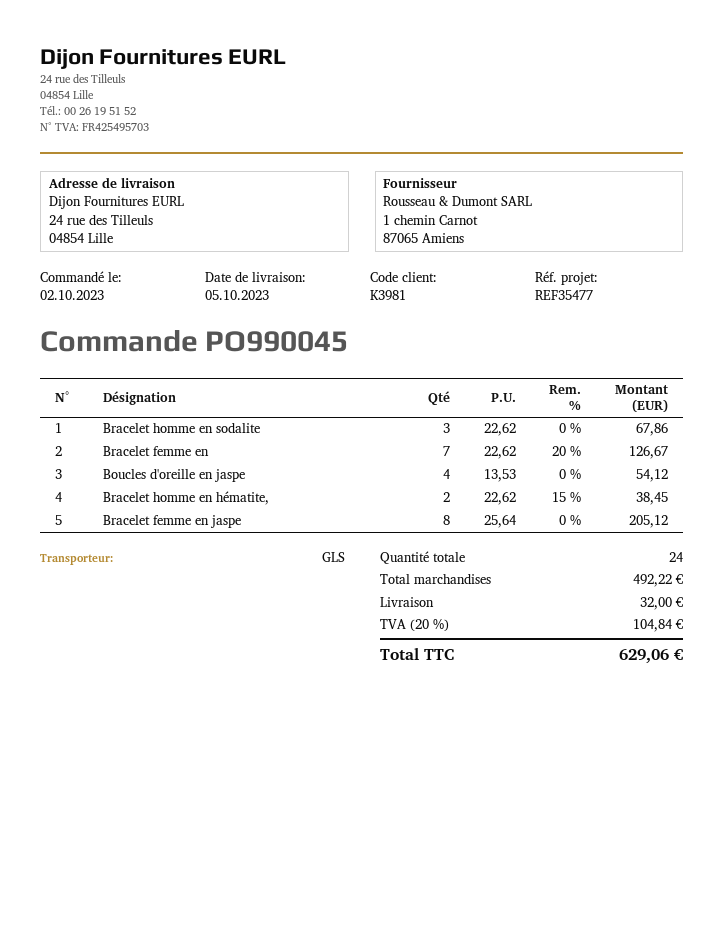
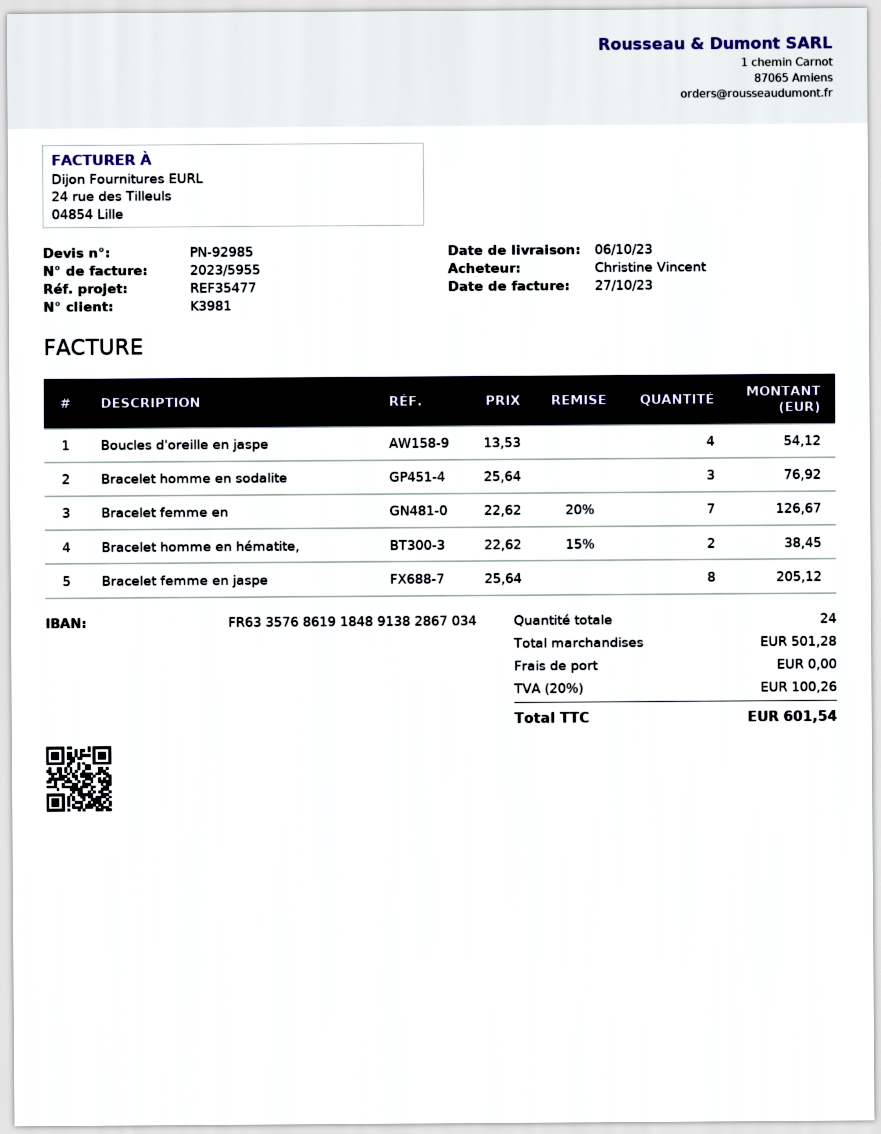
delivery date: 2023-10-05 -> 2023-10-06
Bracelet homme en sodalite: 3 x 22.62 = 67.86 -> 3 x 25.64 = 76.92
subtotal: 492.22 -> 501.28
shipping: 32.00 -> 0.00
tax: 20% = 104.84 -> 20% = 100.26
total: 629.06 -> 601.54

